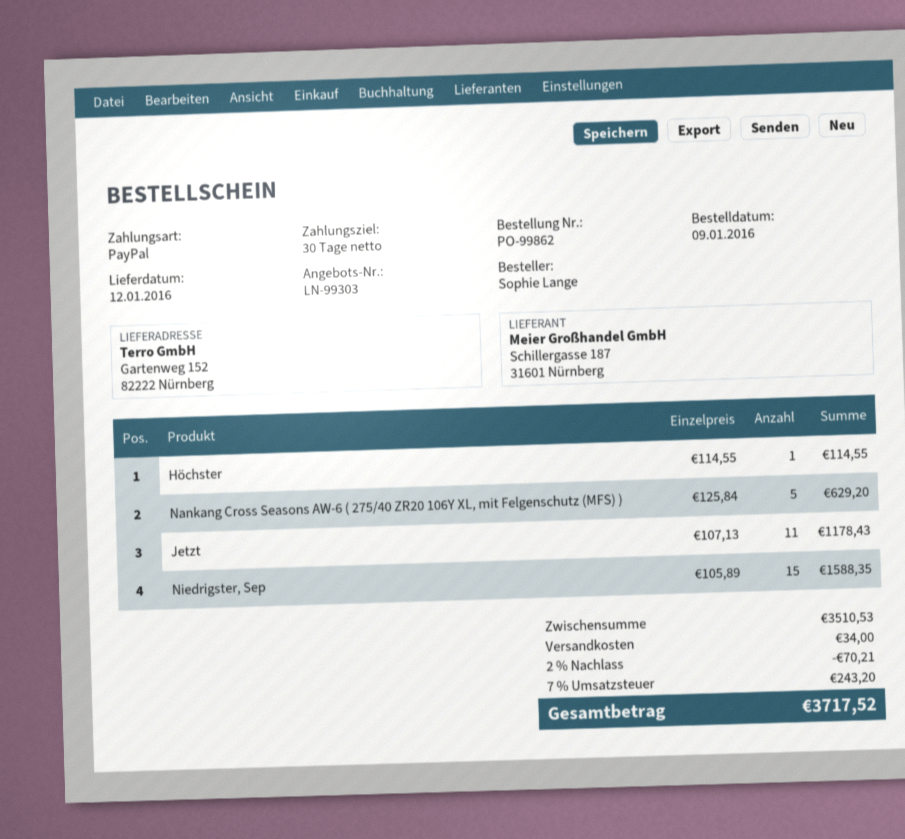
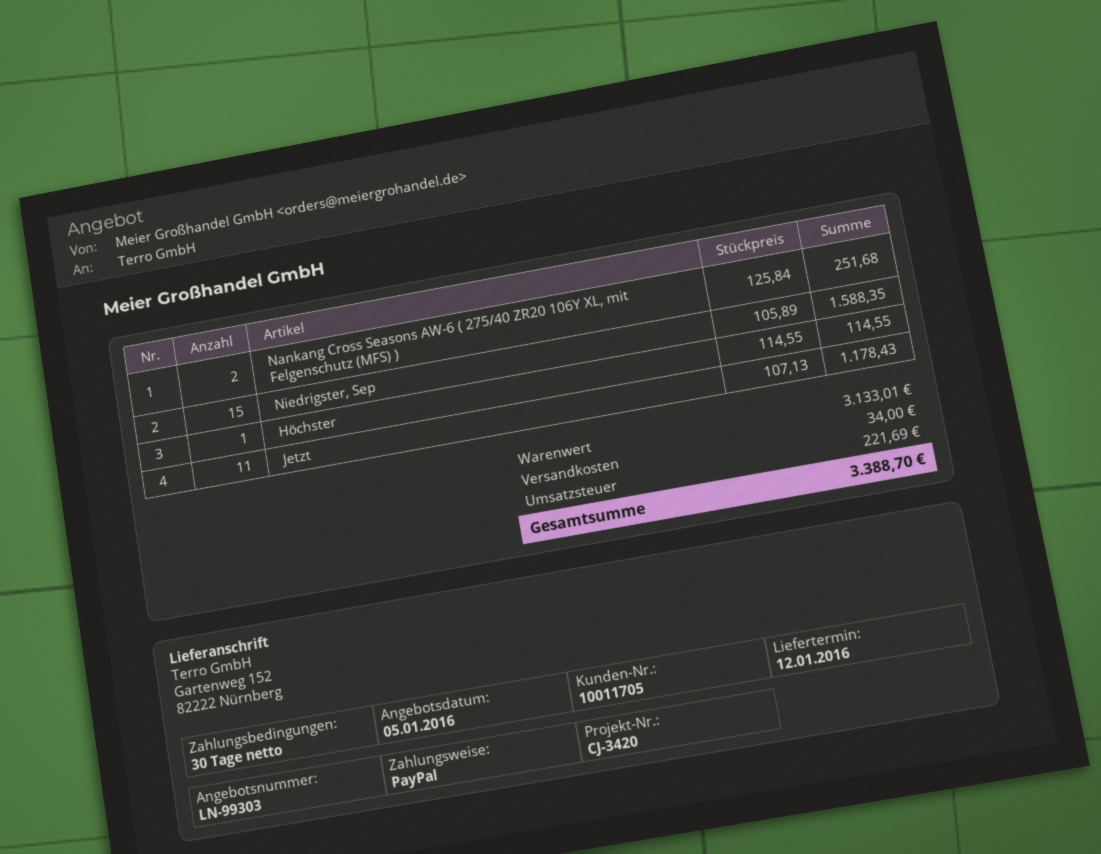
Nankang Cross Seasons AW-6 ( 275/40 ZR20 106Y XL, mit Felgenschutz (MFS) ): 5 x 125.84 = 629.20 -> 2 x 125.84 = 251.68
subtotal: 3510.53 -> 3133.01
discount: 2% = 70.21 -> none
tax: 243.20 -> 221.69
total: 3717.52 -> 3388.70

